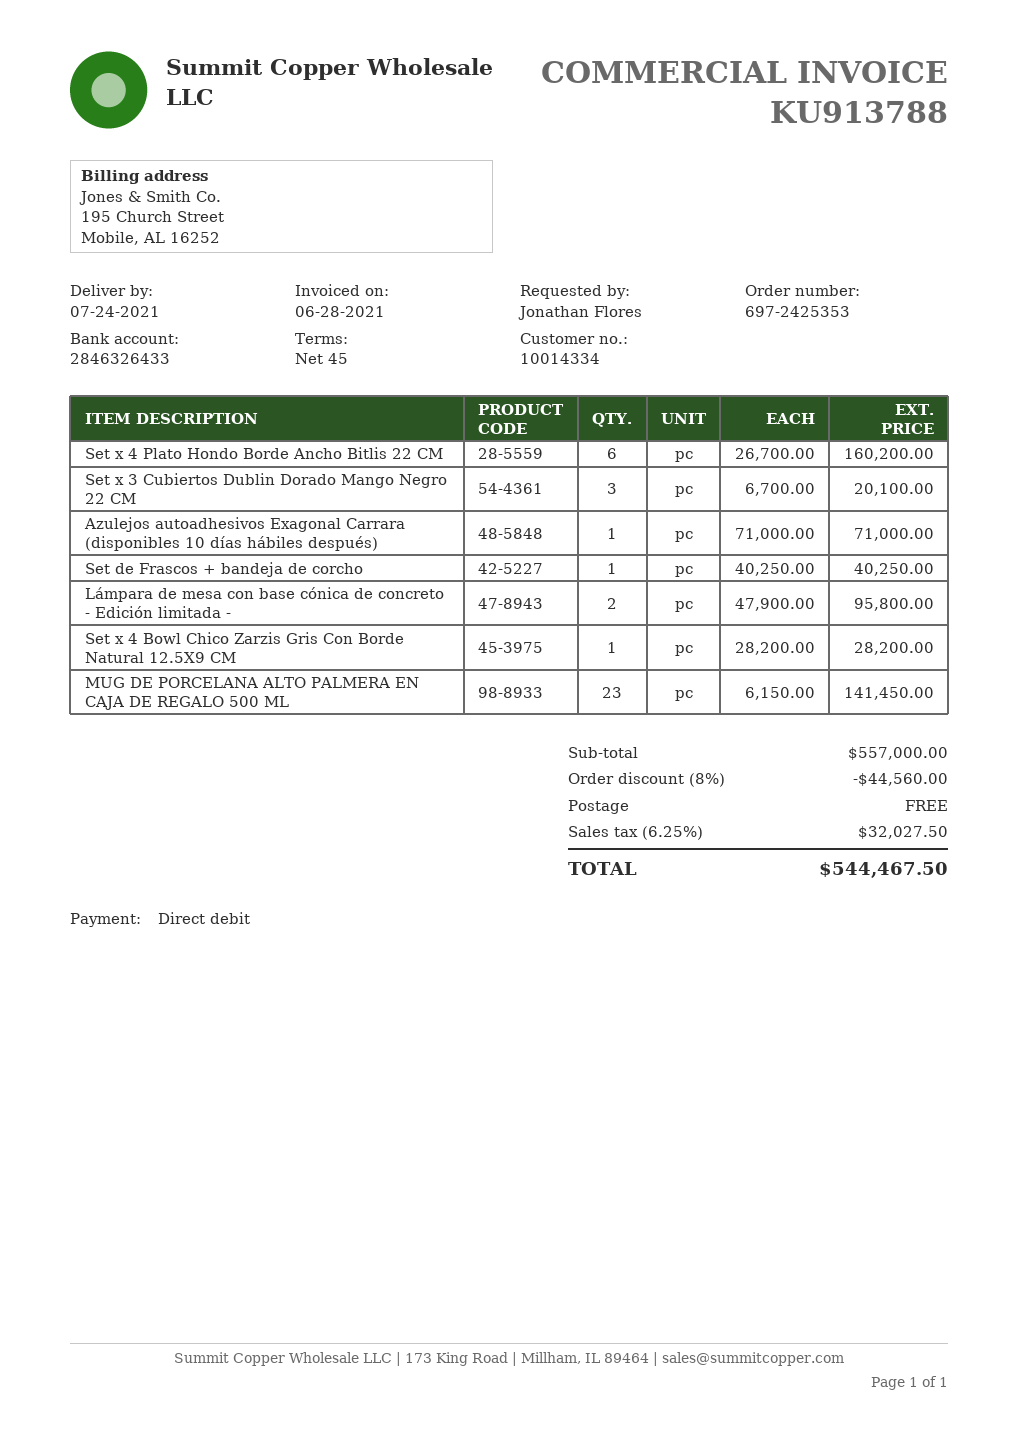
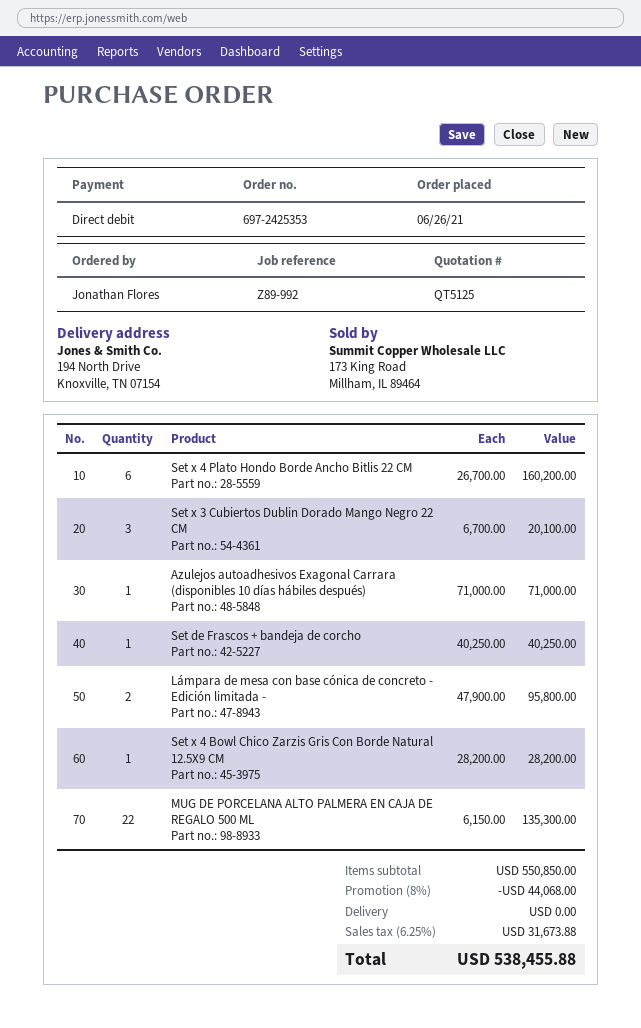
MUG DE PORCELANA ALTO PALMERA EN CAJA DE REGALO 500 ML: 23 x 6150.00 = 141450.00 -> 22 x 6150.00 = 135300.00
subtotal: 557000.00 -> 550850.00
discount: 8% = 44560.00 -> 8% = 44068.00
tax: 6.25% = 32027.50 -> 6.25% = 31673.88
total: 544467.50 -> 538455.88

